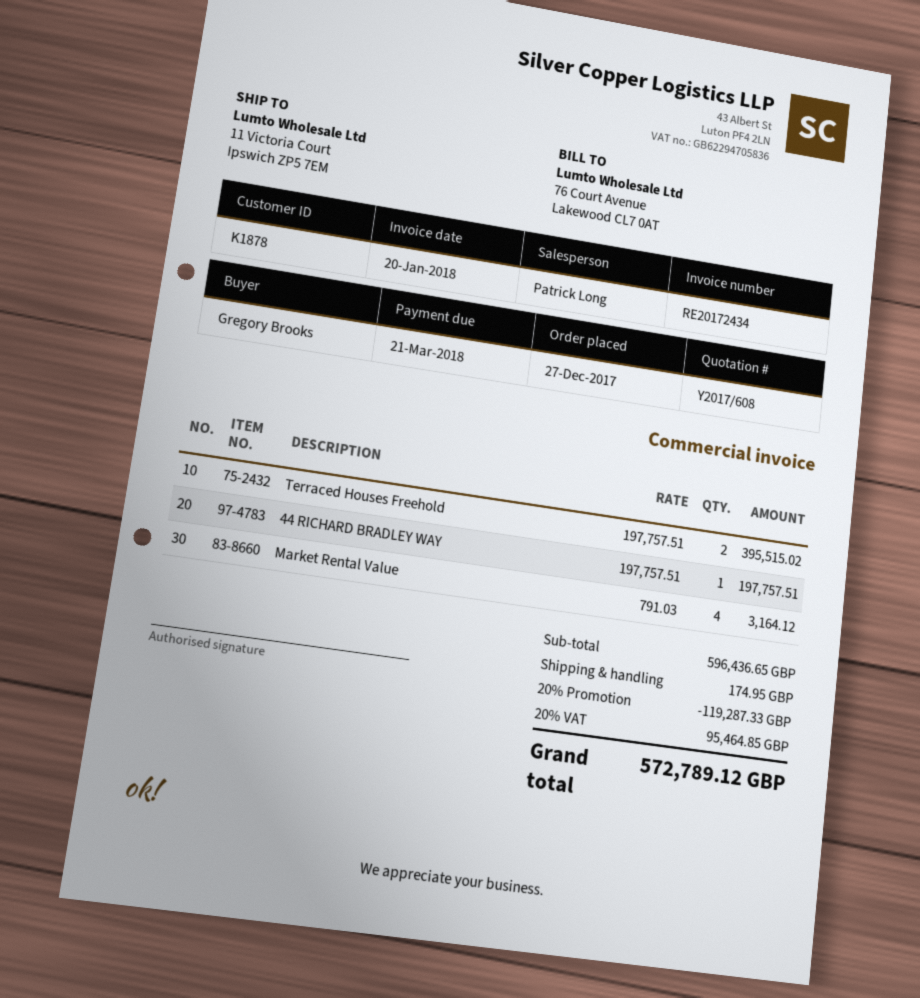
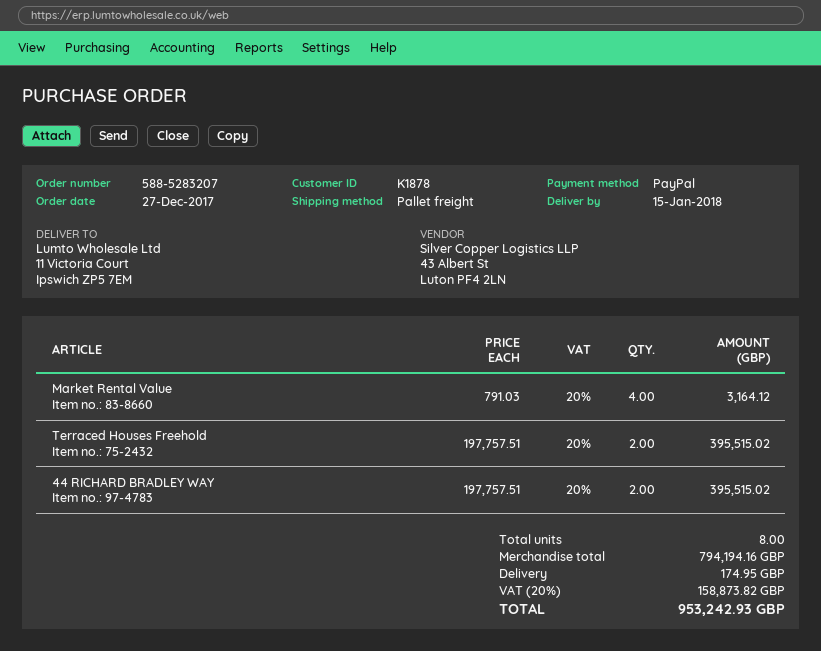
44 RICHARD BRADLEY WAY: 1 x 197757.51 = 197757.51 -> 2 x 197757.51 = 395515.02
subtotal: 596436.65 -> 794194.16
discount: 20% = 119287.33 -> none
tax: 20% = 95464.85 -> 20% = 158873.82
total: 572789.12 -> 953242.93

